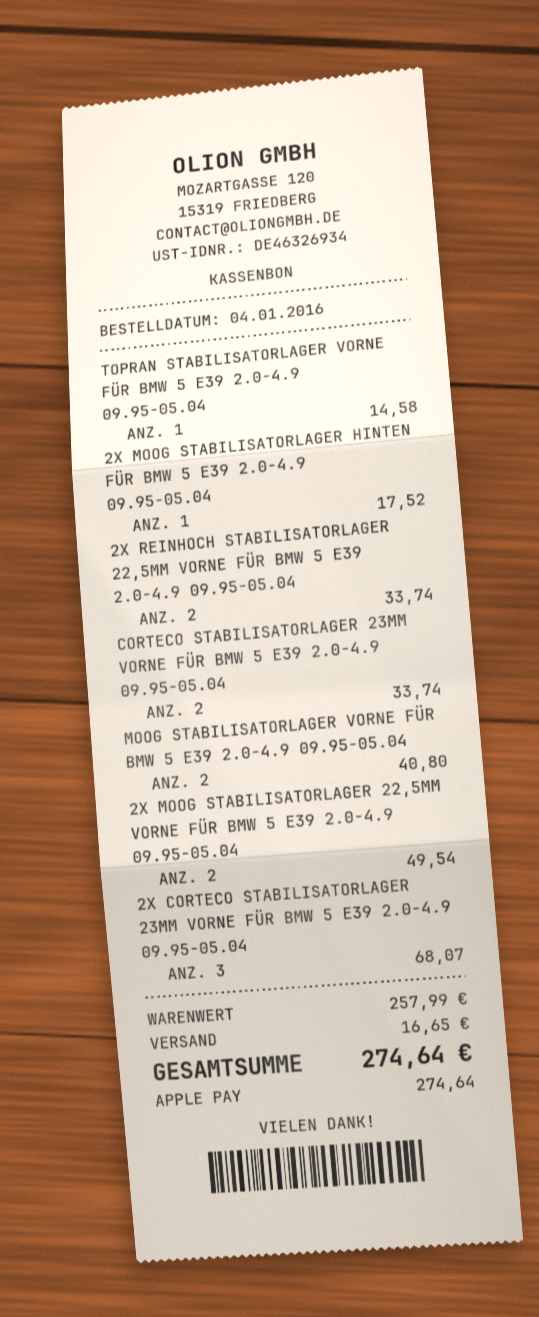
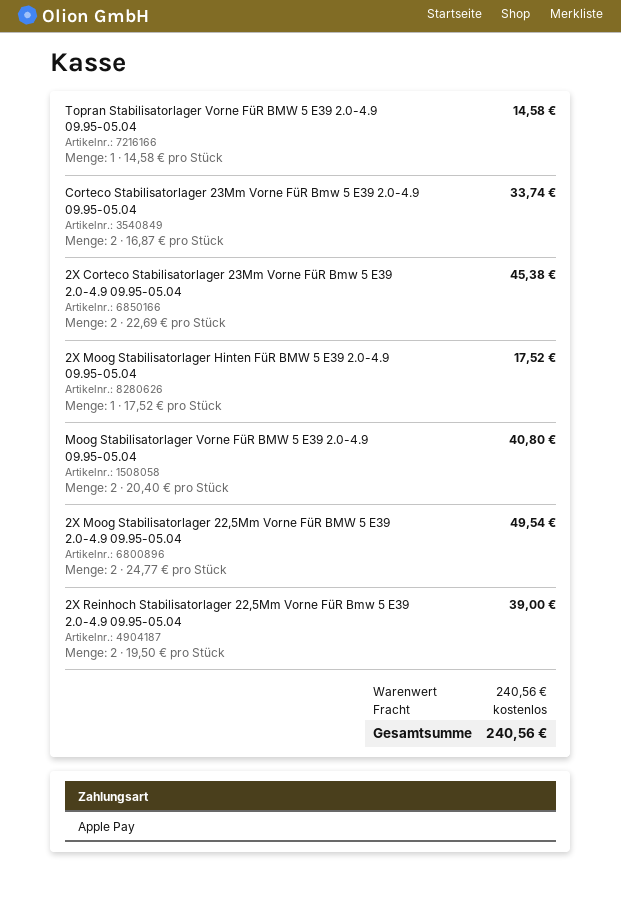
2X REINHOCH STABILISATORLAGER 22,5MM VORNE FÜR BMW 5 E39 2.0-4.9 09.95-05.04: 2 for 33.74 -> 2 for 39.00
2X CORTECO STABILISATORLAGER 23MM VORNE FÜR BMW 5 E39 2.0-4.9 09.95-05.04: 3 for 68.07 -> 2 for 45.38
subtotal: 257.99 -> 240.56
shipping: 16.65 -> 0.00
total: 274.64 -> 240.56

